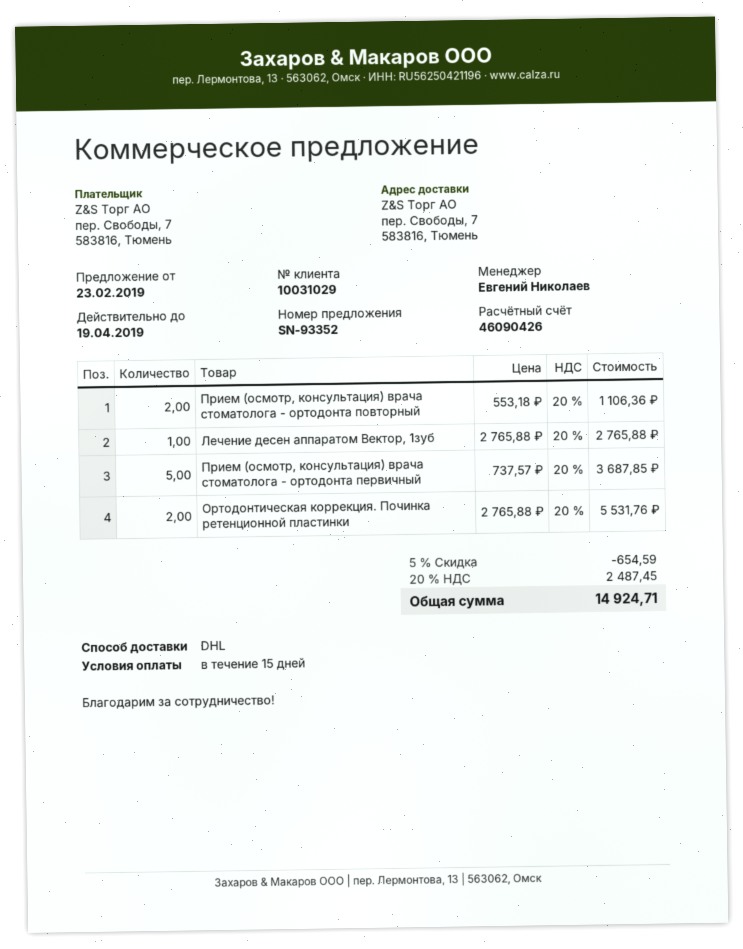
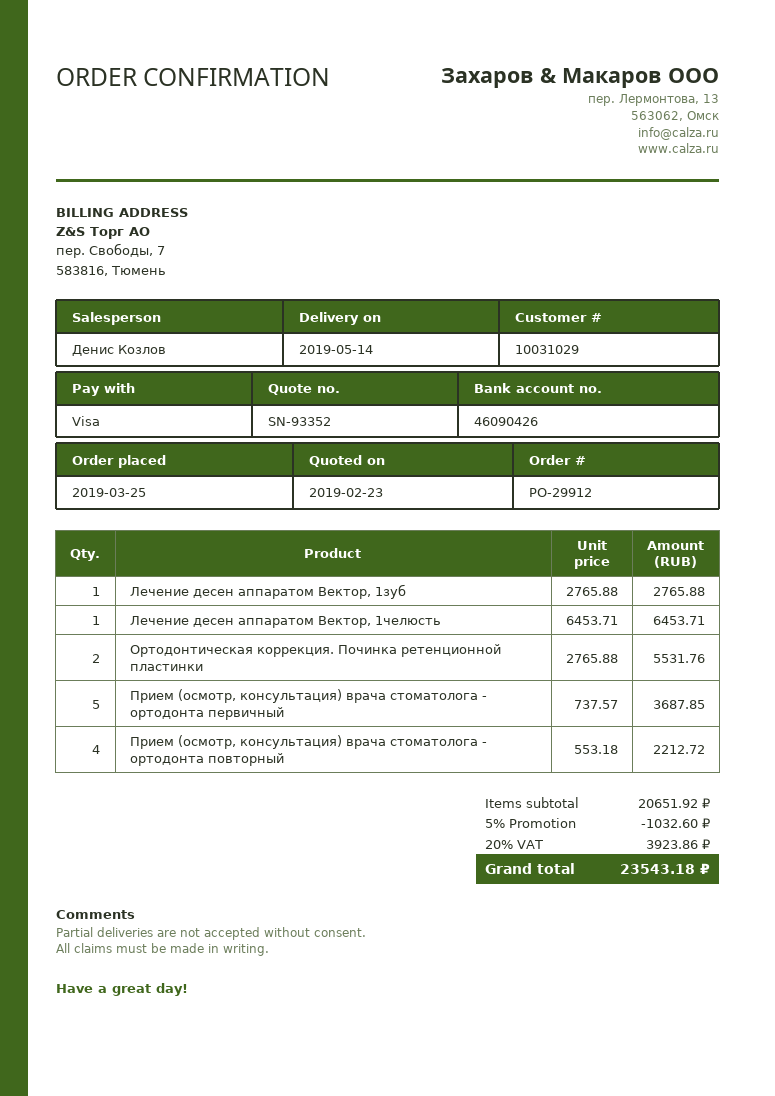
sales rep: Евгений Николаев -> Денис Козлов
Прием (осмотр, консультация) врача стоматолога - ортодонта повторный: 2 x 553.18 = 1106.36 -> 4 x 553.18 = 2212.72
Лечение десен аппаратом Вектор, 1челюсть: none -> 1 x 6453.71 = 6453.71
discount: 5% = 654.59 -> 5% = 1032.60
tax: 20% = 2487.45 -> 20% = 3923.86
total: 14924.71 -> 23543.18

